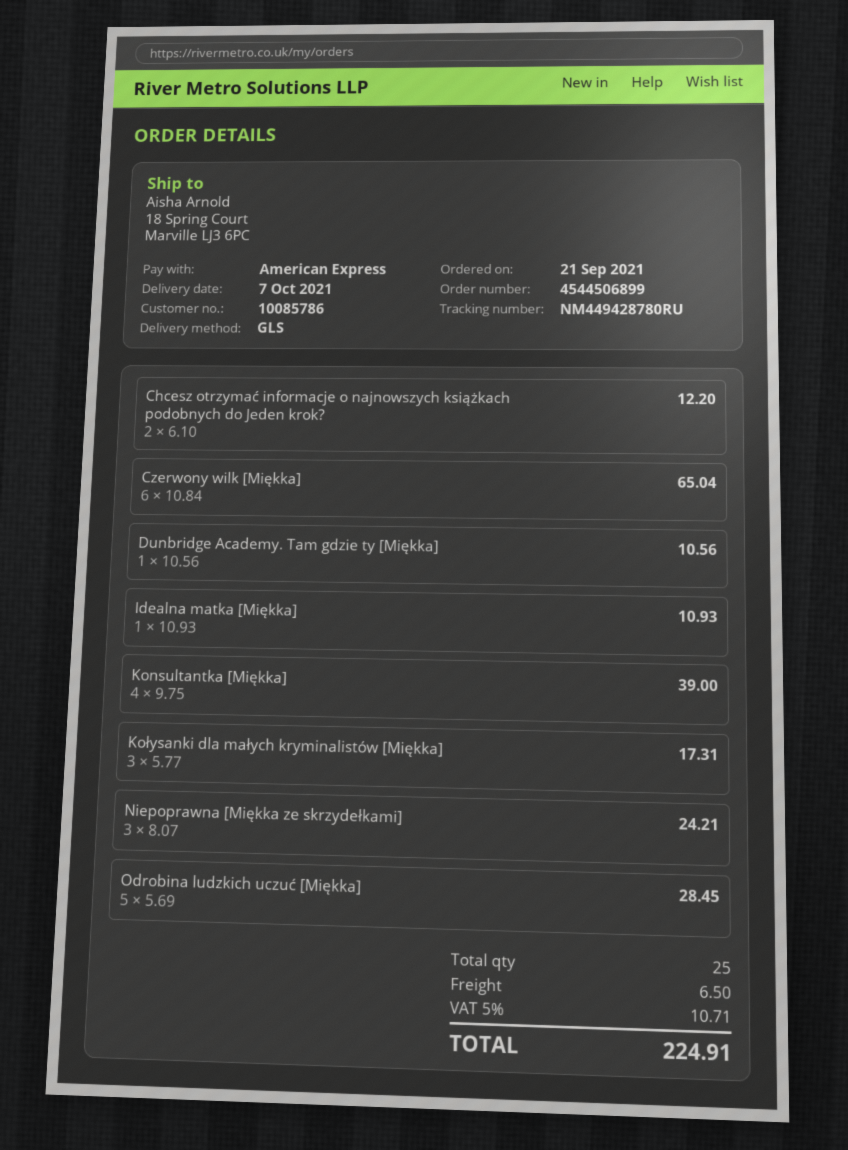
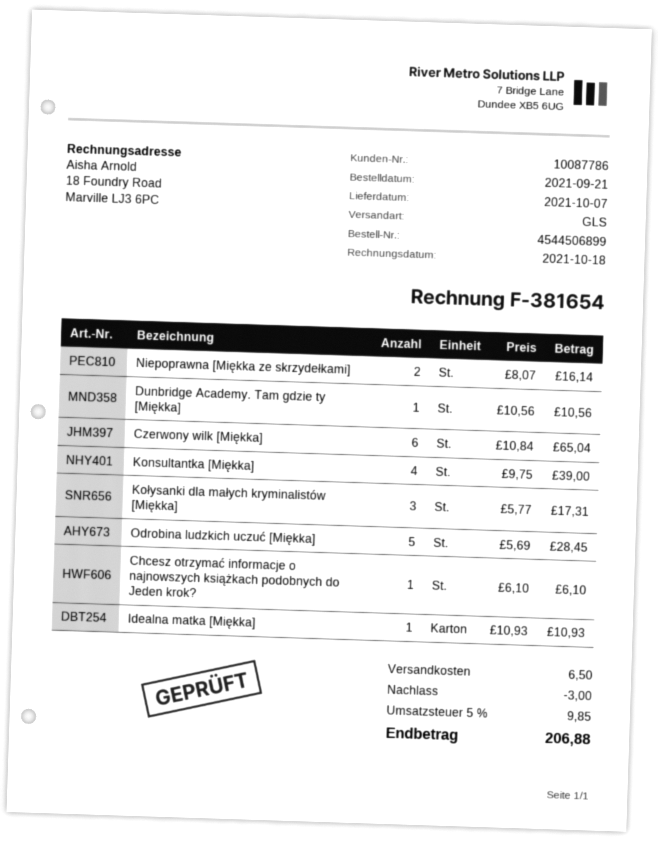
customer number: 10085786 -> 10087786
Chcesz otrzymać informacje o najnowszych książkach podobnych do Jeden krok?: 2 x 6.10 = 12.20 -> 1 x 6.10 = 6.10
Niepoprawna [Miękka ze skrzydełkami]: 3 x 8.07 = 24.21 -> 2 x 8.07 = 16.14
discount: none -> 3.00
tax: 5% = 10.71 -> 5% = 9.85
total: 224.91 -> 206.88

